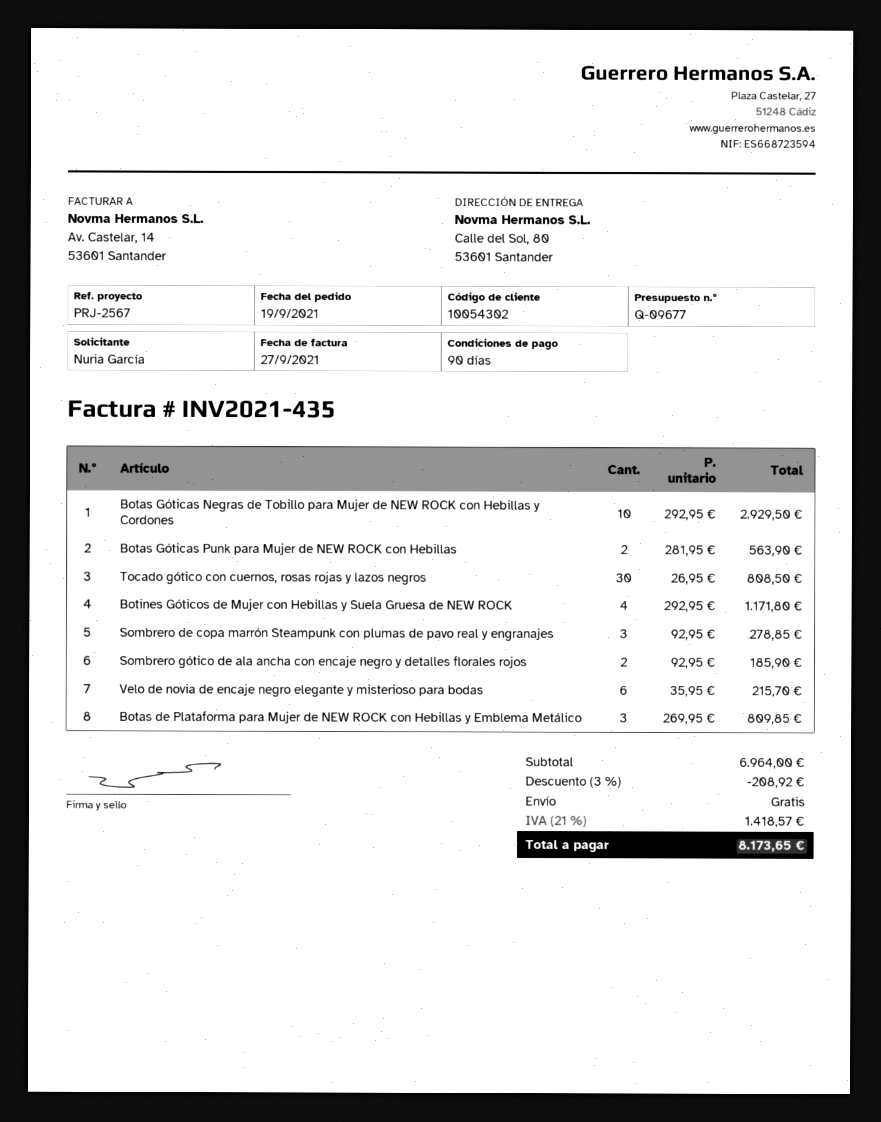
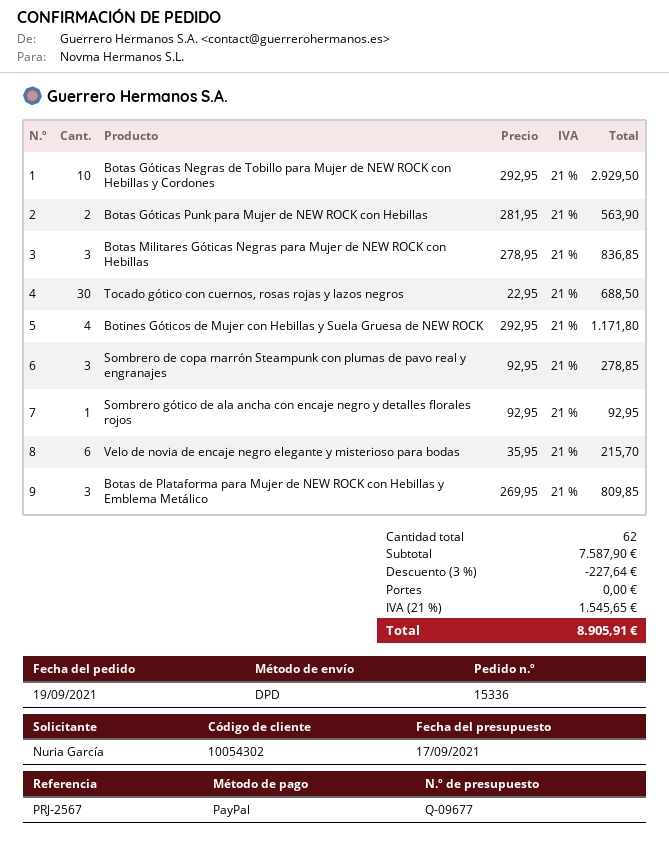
Tocado gótico con cuernos, rosas rojas y lazos negros: 30 x 26.95 = 808.50 -> 30 x 22.95 = 688.50
Sombrero gótico de ala ancha con encaje negro y detalles florales rojos: 2 x 92.95 = 185.90 -> 1 x 92.95 = 92.95
Botas Militares Góticas Negras para Mujer de NEW ROCK con Hebillas: none -> 3 x 278.95 = 836.85
subtotal: 6964.00 -> 7587.90
discount: 3% = 208.92 -> 3% = 227.64
tax: 21% = 1418.57 -> 21% = 1545.65
total: 8173.65 -> 8905.91

